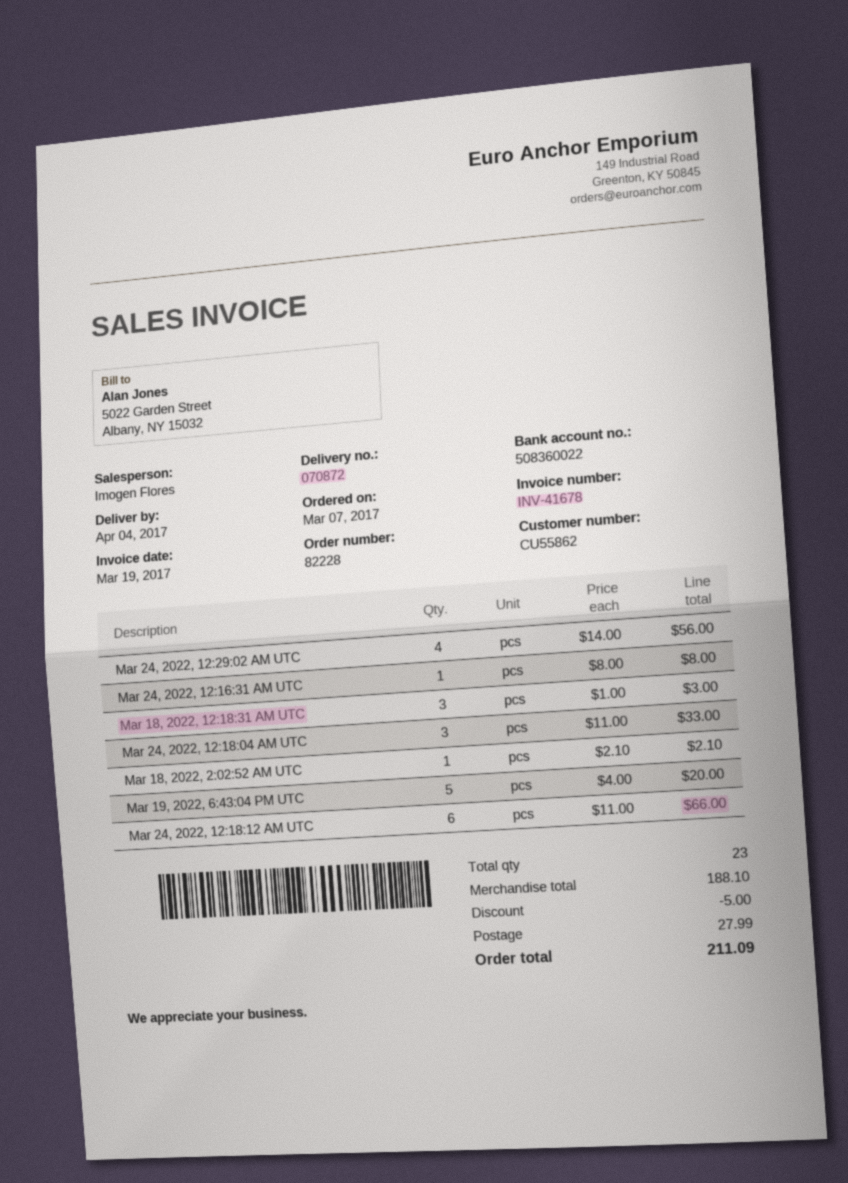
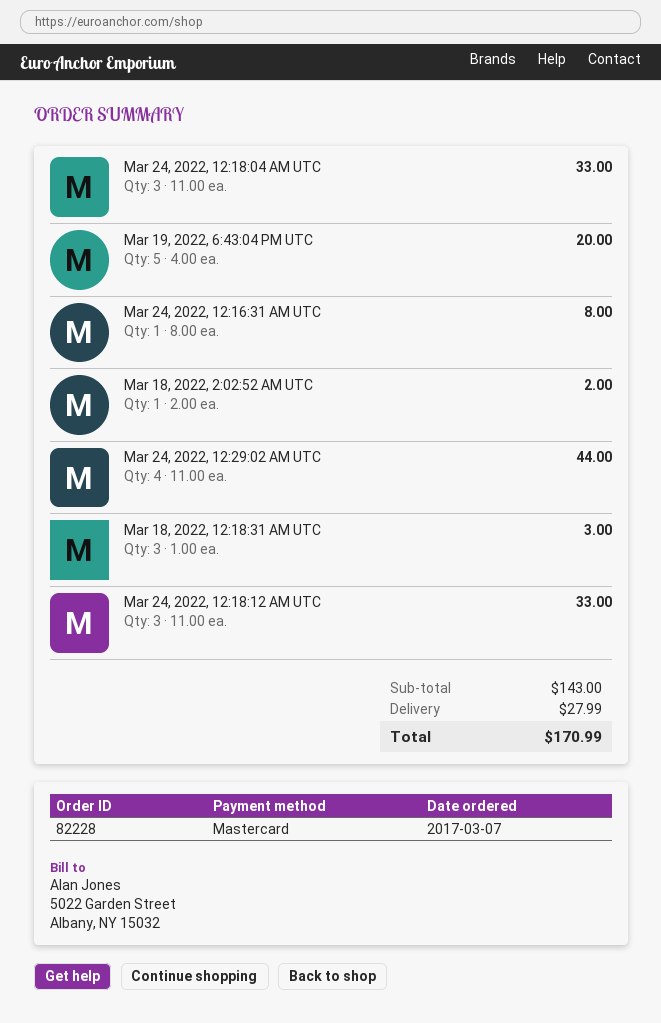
Mar 24, 2022, 12:29:02 AM UTC: 4 x 14.00 = 56.00 -> 4 x 11.00 = 44.00
Mar 18, 2022, 2:02:52 AM UTC: 1 x 2.10 = 2.10 -> 1 x 2.00 = 2.00
Mar 24, 2022, 12:18:12 AM UTC: 6 x 11.00 = 66.00 -> 3 x 11.00 = 33.00
subtotal: 188.10 -> 143.00
discount: 5.00 -> none
total: 211.09 -> 170.99

